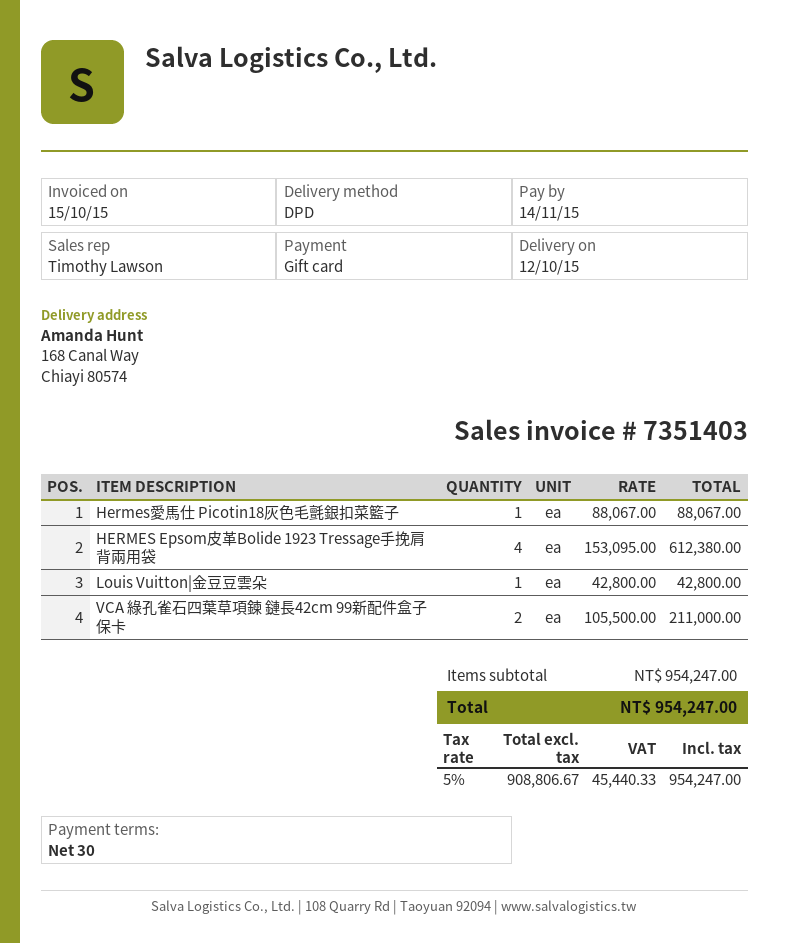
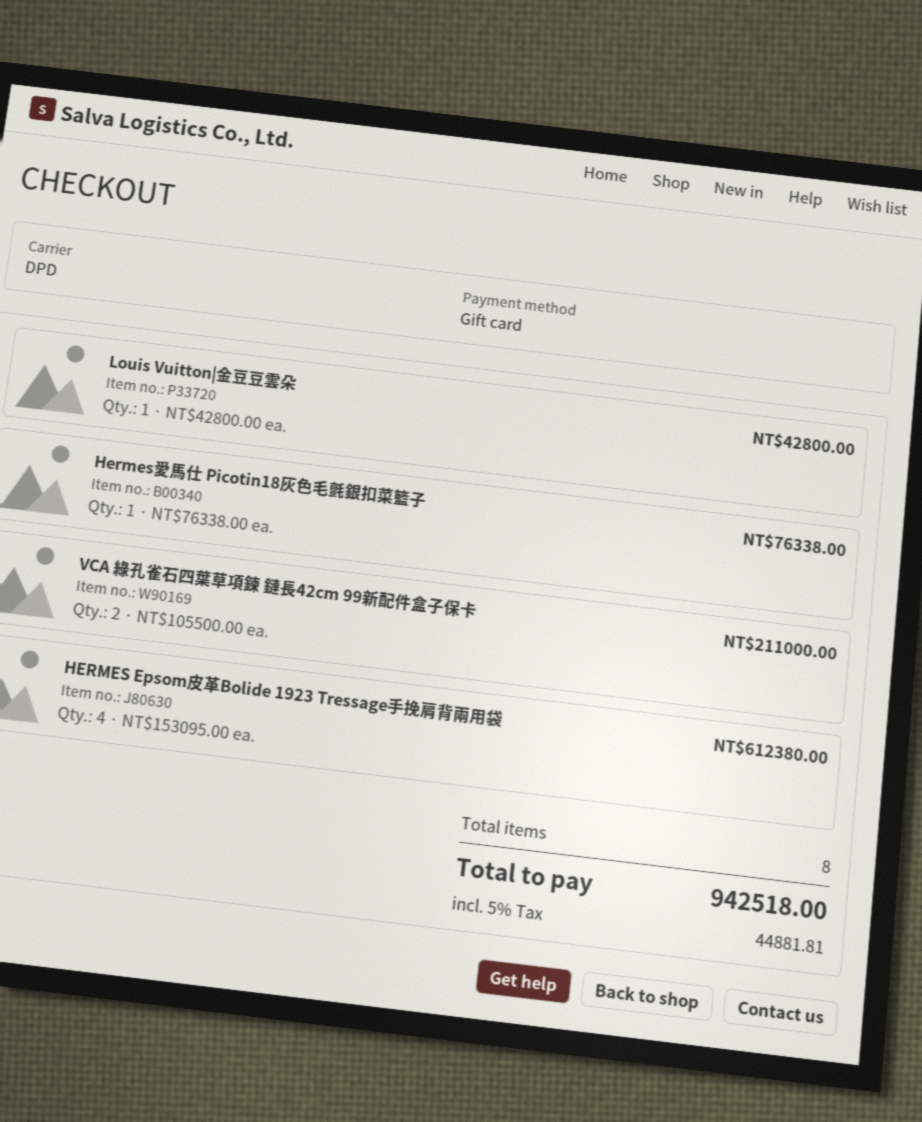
Hermes愛馬仕 Picotin18灰色毛氈銀扣菜籃子: 1 x 88067.00 = 88067.00 -> 1 x 76338.00 = 76338.00
tax: 5% = 45440.33 -> 5% = 44881.81
total: 954247.00 -> 942518.00

